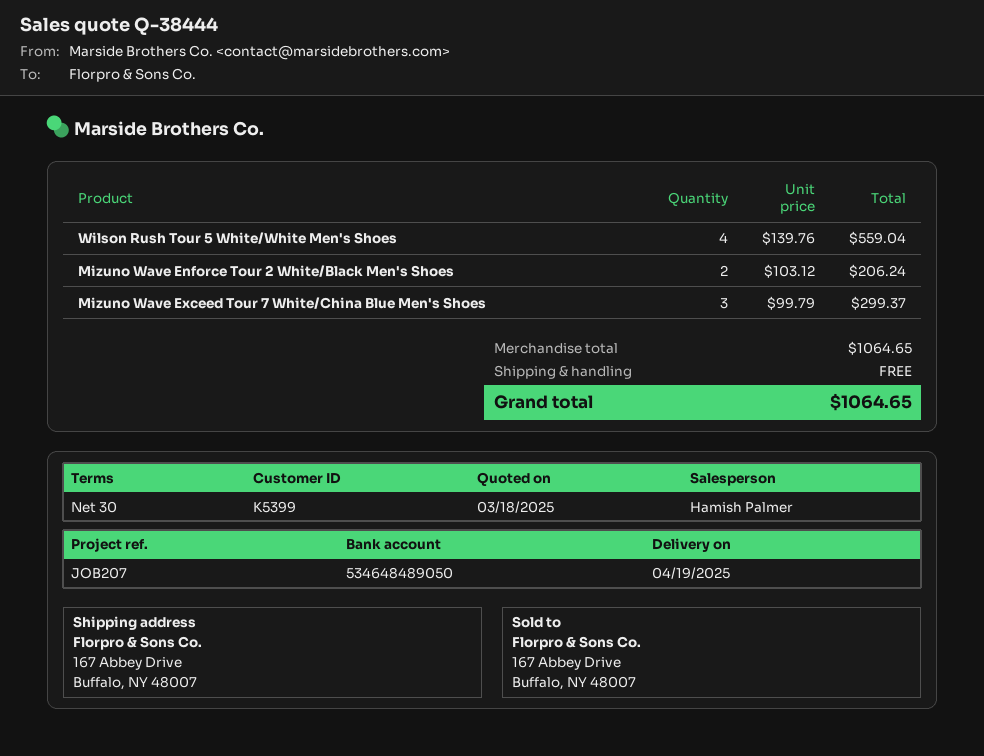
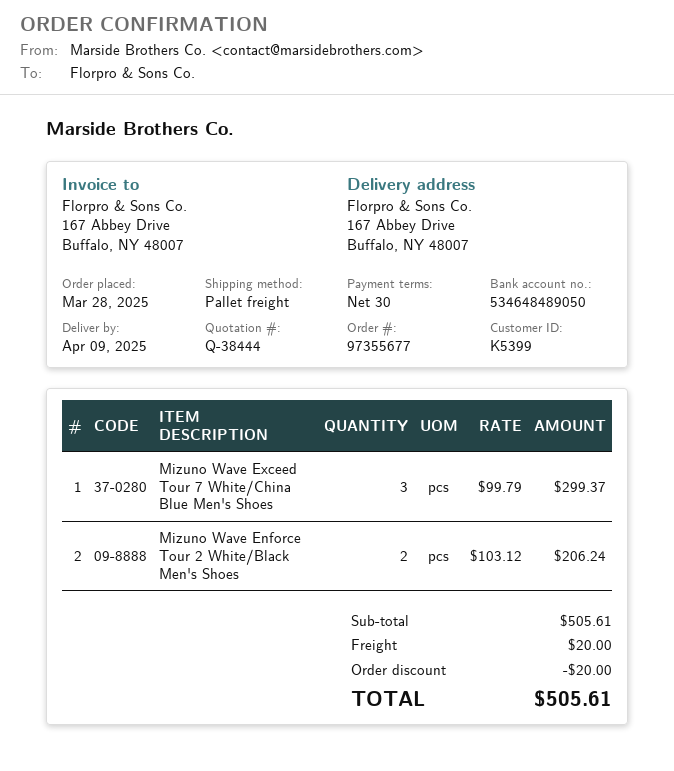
delivery date: 2025-04-19 -> 2025-04-09
Wilson Rush Tour 5 White/White Men's Shoes: 4 x 139.76 = 559.04 -> none
subtotal: 1064.65 -> 505.61
discount: none -> 20.00
shipping: 0.00 -> 20.00
total: 1064.65 -> 505.61

